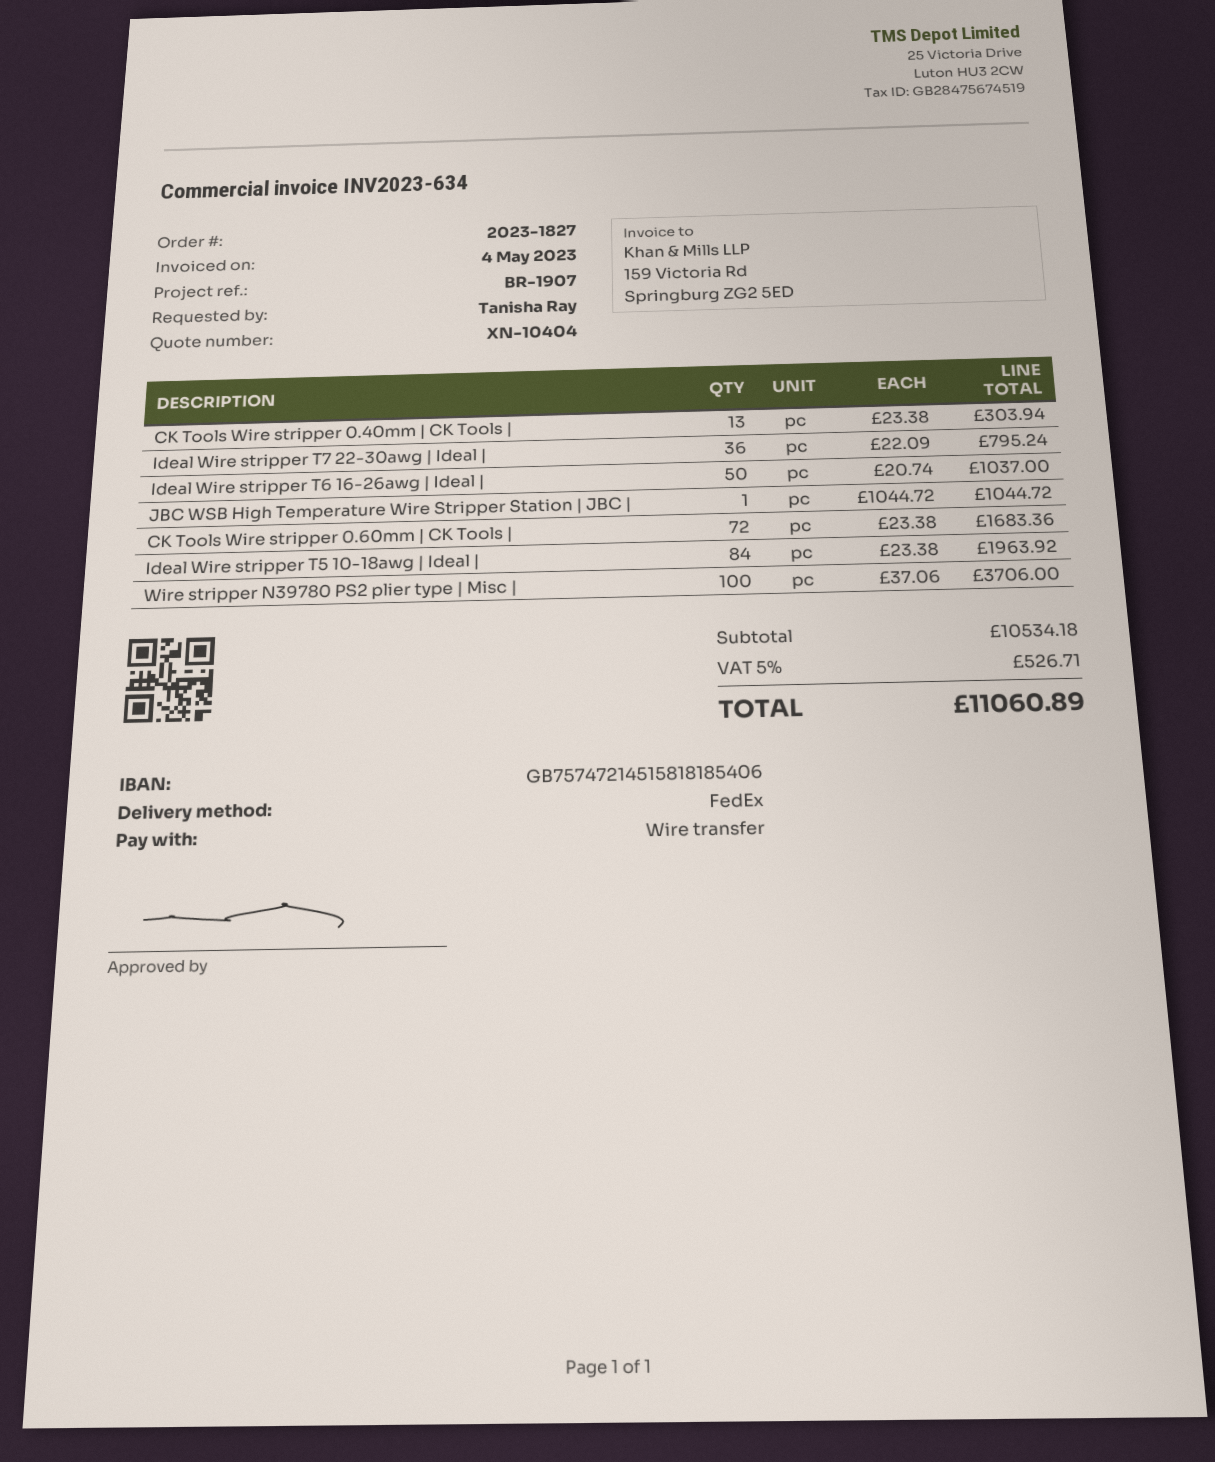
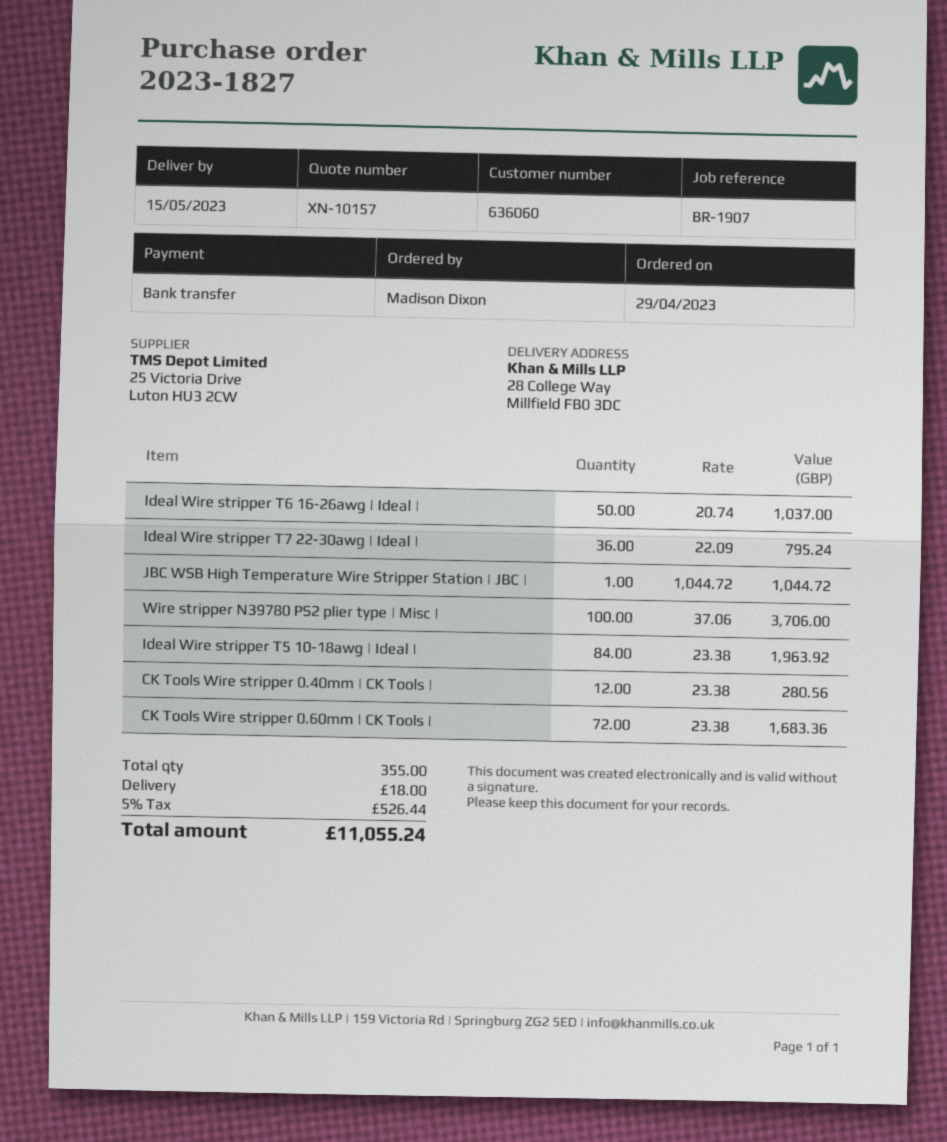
quote number: XN-10404 -> XN-10157
ordered by: Tanisha Ray -> Madison Dixon
CK Tools Wire stripper 0.40mm | CK Tools |: 13 x 23.38 = 303.94 -> 12 x 23.38 = 280.56
shipping: none -> 18.00
tax: 5% = 526.71 -> 5% = 526.44
total: 11060.89 -> 11055.24

